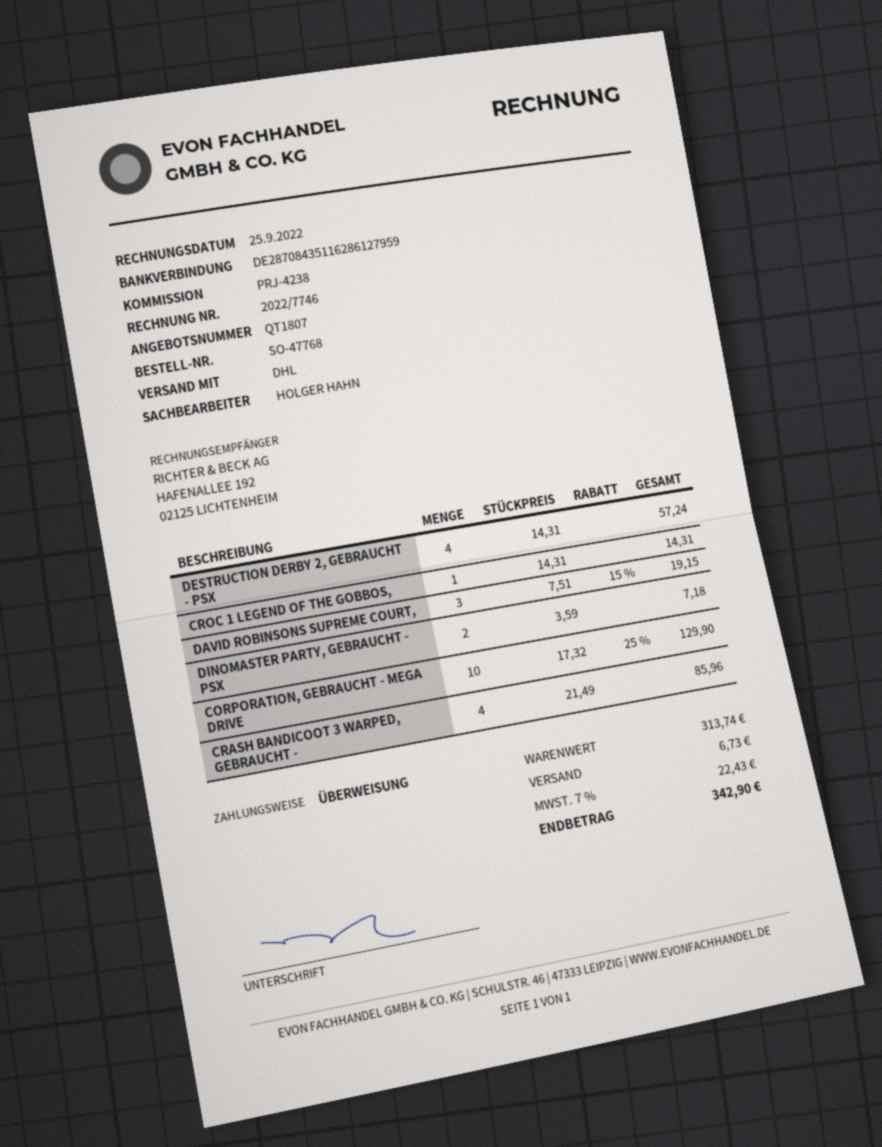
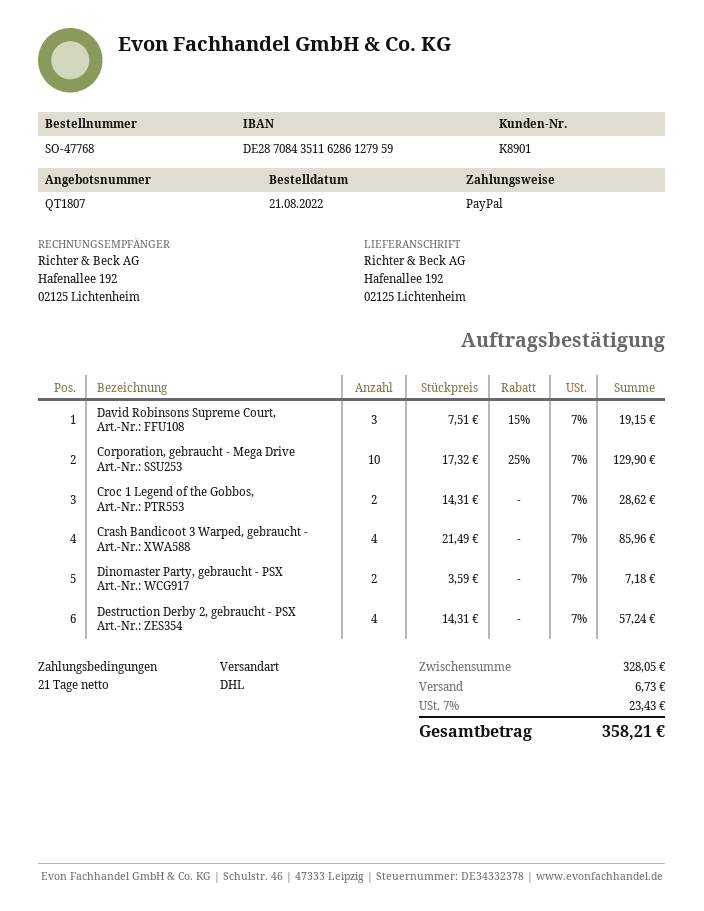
payment method: bank transfer -> PayPal
CROC 1 LEGEND OF THE GOBBOS,: 1 x 14.31 = 14.31 -> 2 x 14.31 = 28.62
subtotal: 313.74 -> 328.05
tax: 7% = 22.43 -> 7% = 23.43
total: 342.90 -> 358.21

